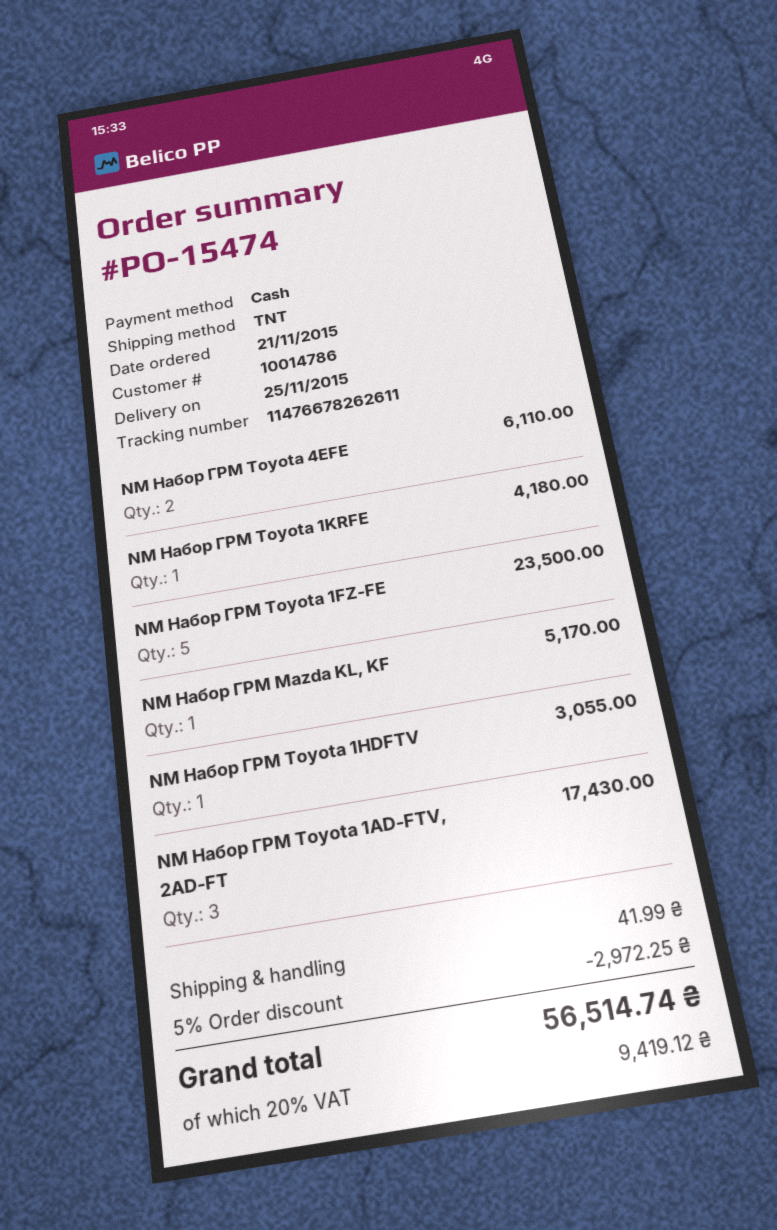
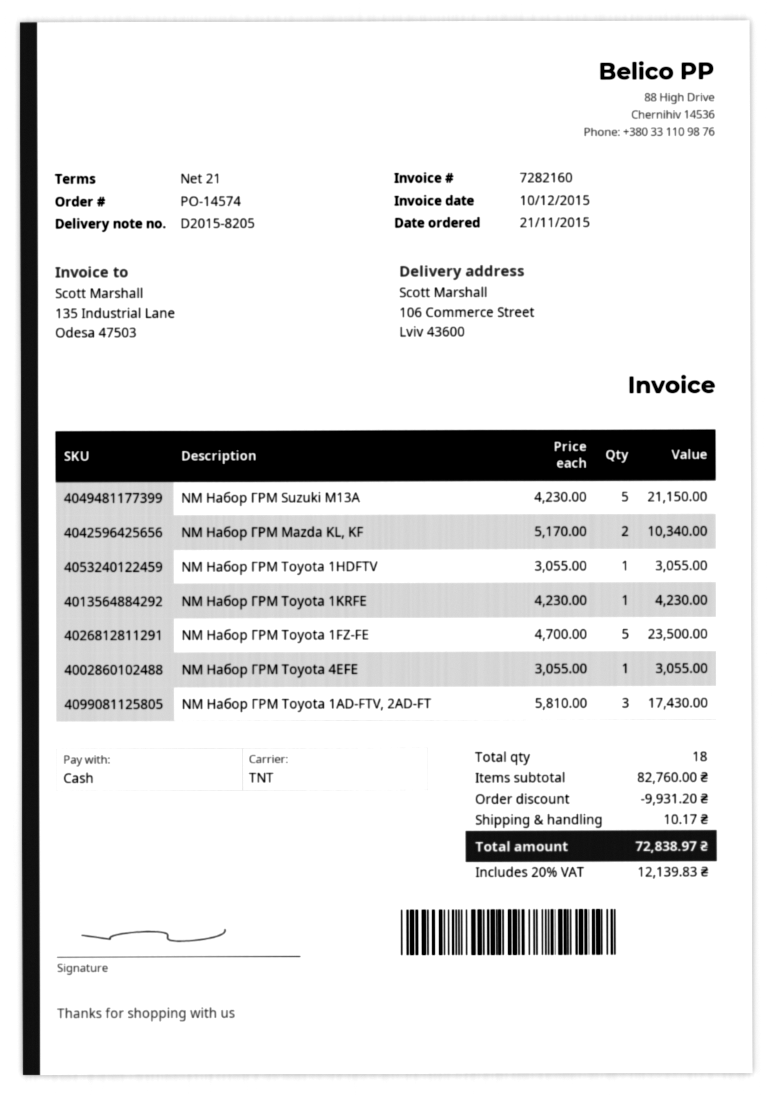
order number: PO-15474 -> PO-14574
NM Набор ГРМ Toyota 4EFE: 2 for 6110.00 -> 1 for 3055.00
NM Набор ГРМ Toyota 1KRFE: 1 for 4180.00 -> 1 for 4230.00
NM Набор ГРМ Mazda KL, KF: 1 for 5170.00 -> 2 for 10340.00
NM Набор ГРМ Suzuki M13A: none -> 5 for 21150.00
discount: 2972.25 -> 9931.20
shipping: 41.99 -> 10.17
tax: 20% = 9419.12 -> 20% = 12139.83
total: 56514.74 -> 72838.97

